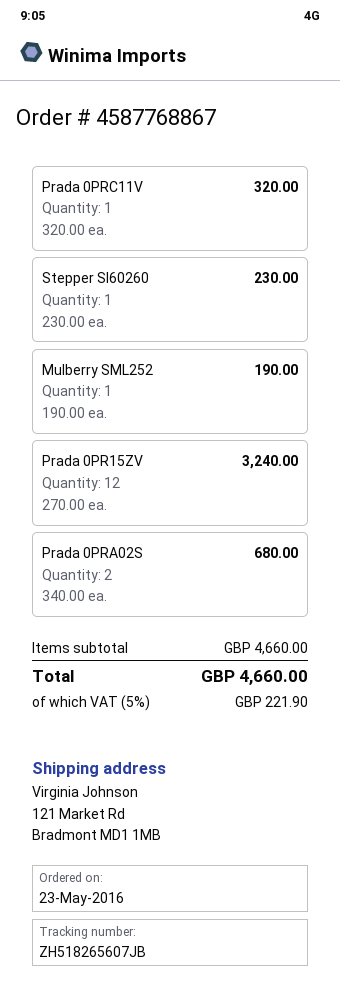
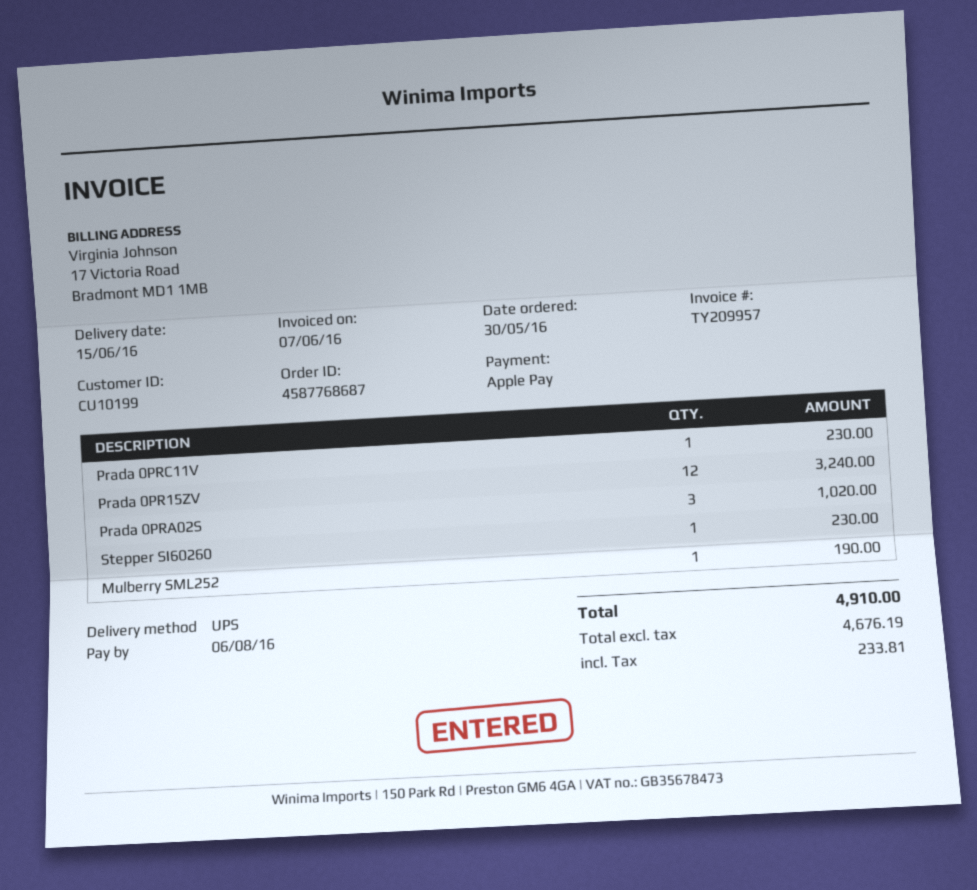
order number: 4587768867 -> 4587768687
order date: 2016-05-23 -> 2016-05-30
Prada 0PRC11V: 1 for 320.00 -> 1 for 230.00
Prada 0PRA02S: 2 for 680.00 -> 3 for 1020.00
tax: 221.90 -> 233.81
total: 4660.00 -> 4910.00

